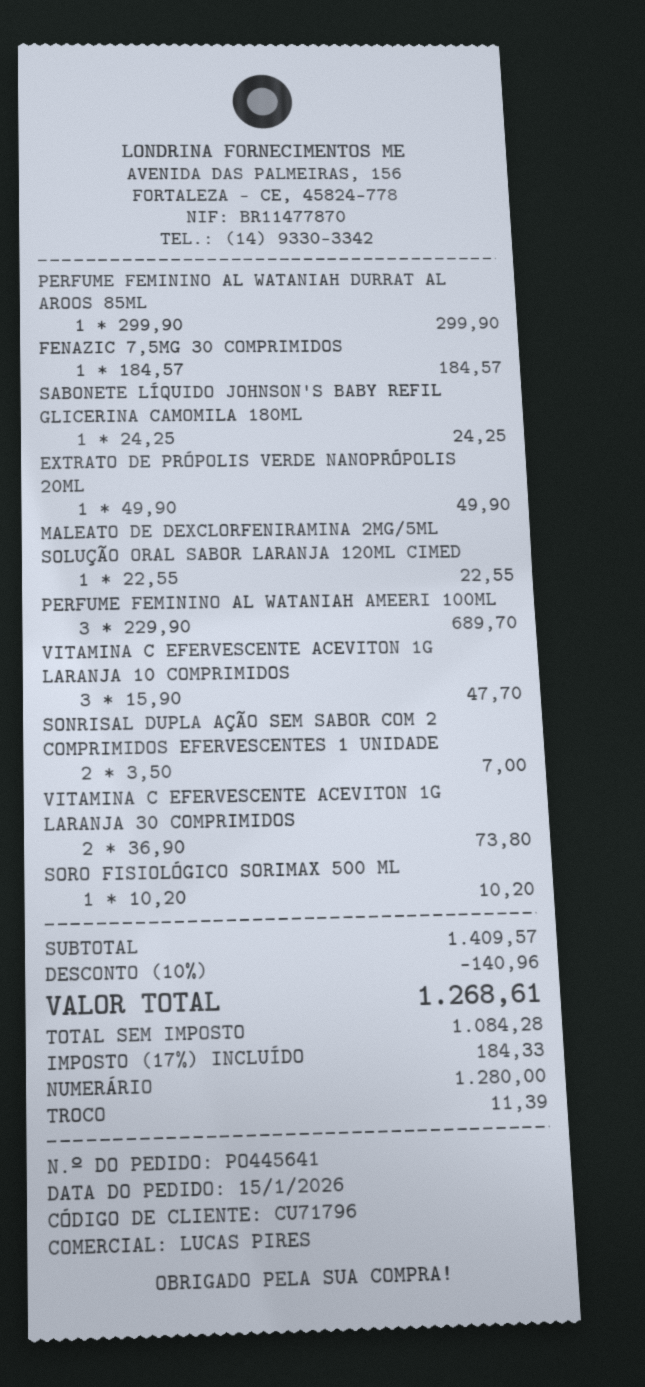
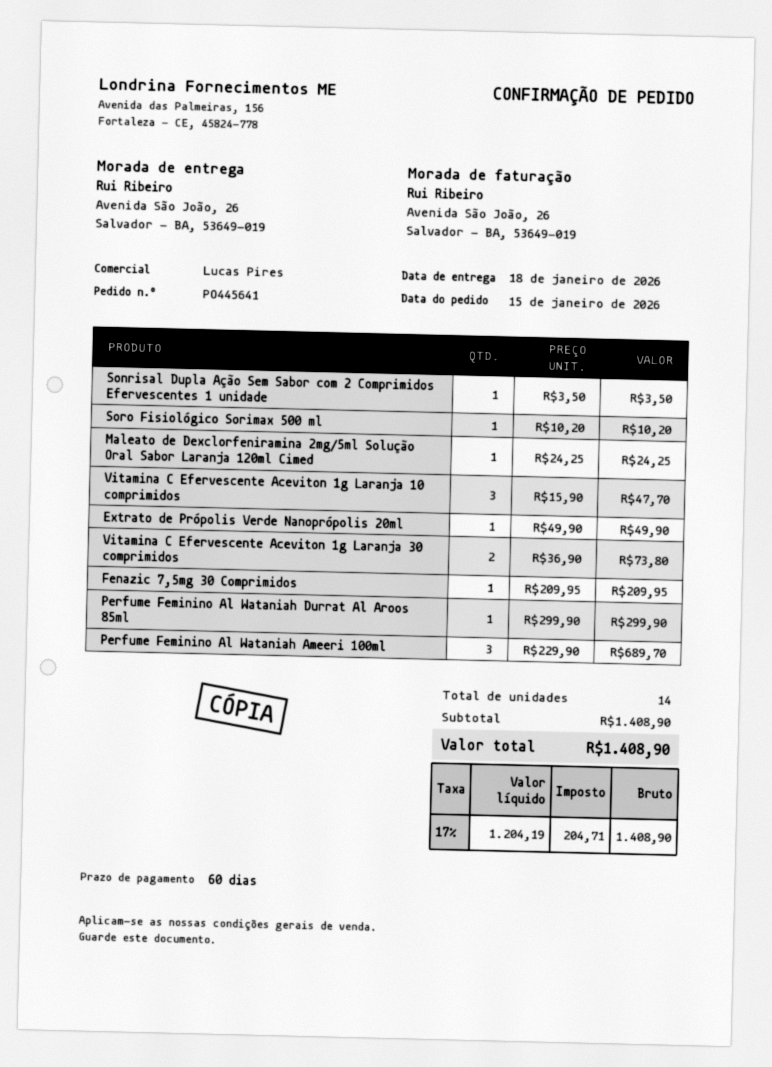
FENAZIC 7,5MG 30 COMPRIMIDOS: 1 x 184.57 = 184.57 -> 1 x 209.95 = 209.95
SABONETE LÍQUIDO JOHNSON'S BABY REFIL GLICERINA CAMOMILA 180ML: 1 x 24.25 = 24.25 -> none
MALEATO DE DEXCLORFENIRAMINA 2MG/5ML SOLUÇÃO ORAL SABOR LARANJA 120ML CIMED: 1 x 22.55 = 22.55 -> 1 x 24.25 = 24.25
SONRISAL DUPLA AÇÃO SEM SABOR COM 2 COMPRIMIDOS EFERVESCENTES 1 UNIDADE: 2 x 3.50 = 7.00 -> 1 x 3.50 = 3.50
subtotal: 1409.57 -> 1408.90
discount: 10% = 140.96 -> none
net: 1084.28 -> 1204.19
tax: 17% = 184.33 -> 17% = 204.71
total: 1268.61 -> 1408.90

